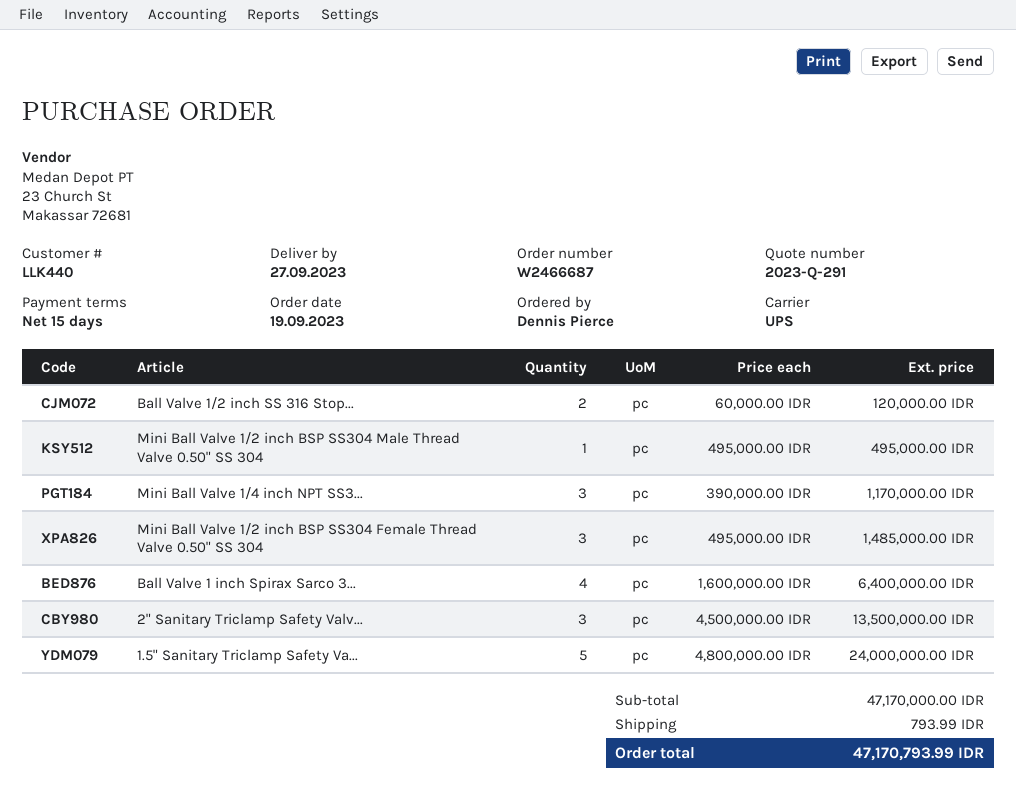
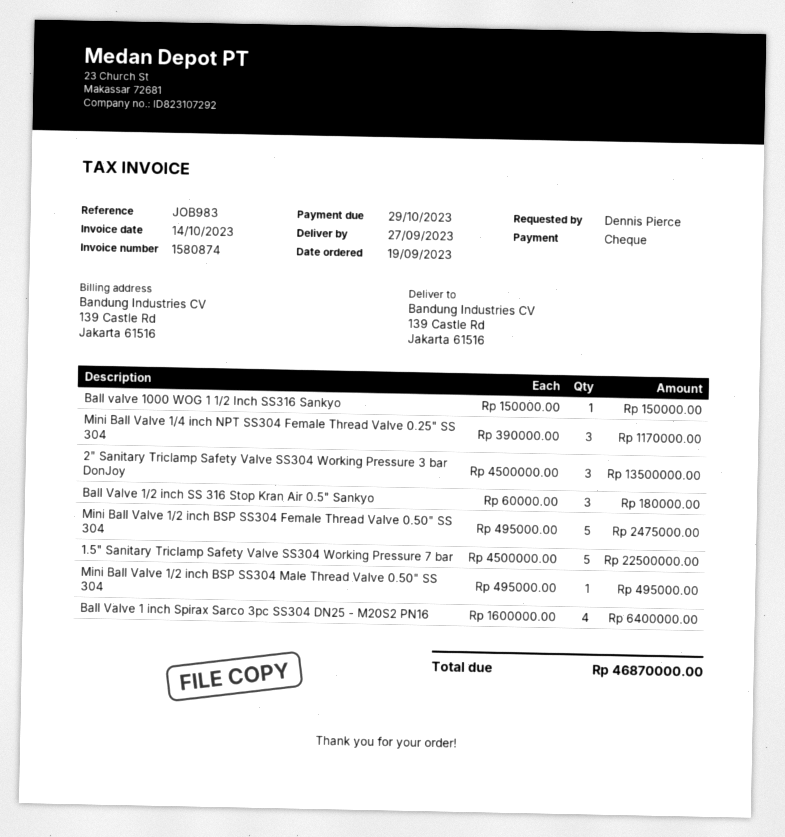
Ball Valve 1/2 inch SS 316 Stop...: 2 x 60000.00 = 120000.00 -> 3 x 60000.00 = 180000.00
Mini Ball Valve 1/2 inch BSP SS304 Female Thread Valve 0.50" SS 304: 3 x 495000.00 = 1485000.00 -> 5 x 495000.00 = 2475000.00
1.5" Sanitary Triclamp Safety Va...: 5 x 4800000.00 = 24000000.00 -> 5 x 4500000.00 = 22500000.00
Ball valve 1000 WOG 1 1/2 Inch SS316 Sankyo: none -> 1 x 150000.00 = 150000.00
shipping: 793.99 -> none
total: 47170793.99 -> 46870000.00

